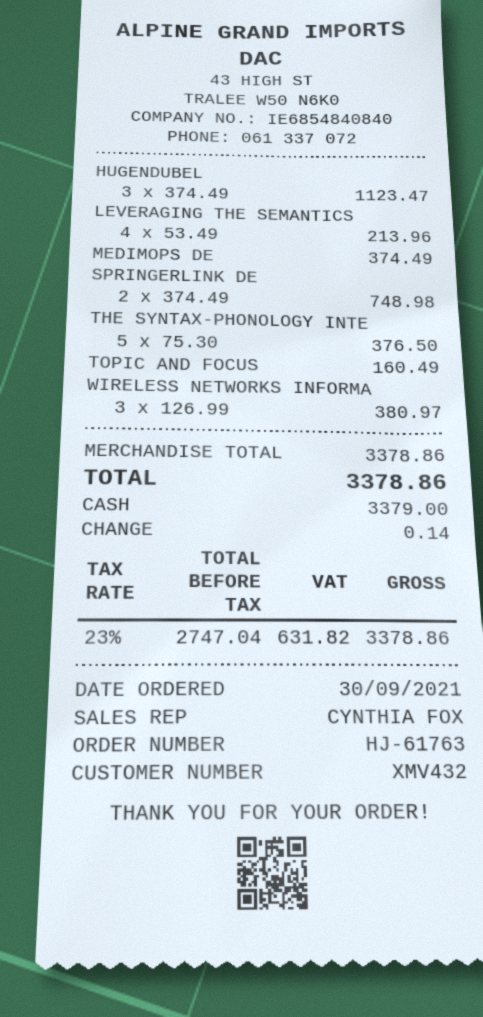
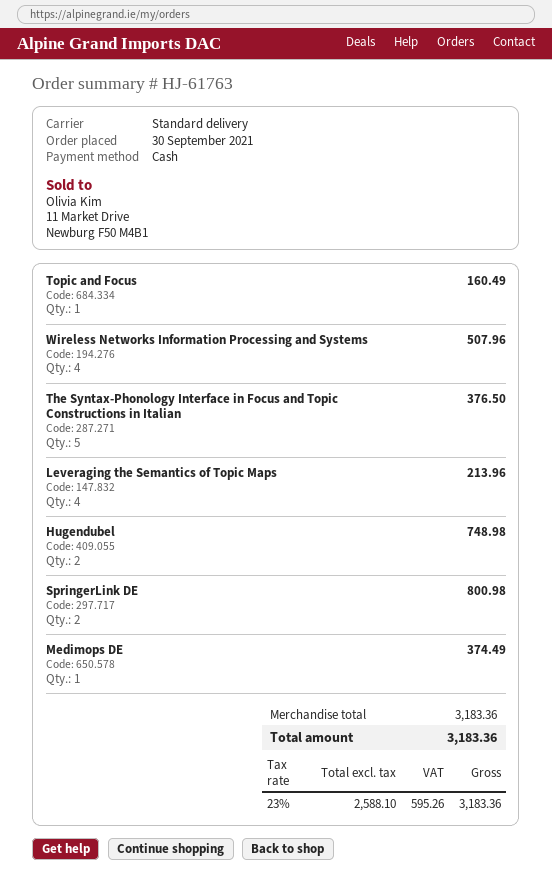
HUGENDUBEL: 3 for 1123.47 -> 2 for 748.98
SPRINGERLINK DE: 2 for 748.98 -> 2 for 800.98
WIRELESS NETWORKS INFORMA: 3 for 380.97 -> 4 for 507.96
subtotal: 3378.86 -> 3183.36
net: 2747.04 -> 2588.10
tax: 23% = 631.82 -> 23% = 595.26
total: 3378.86 -> 3183.36

